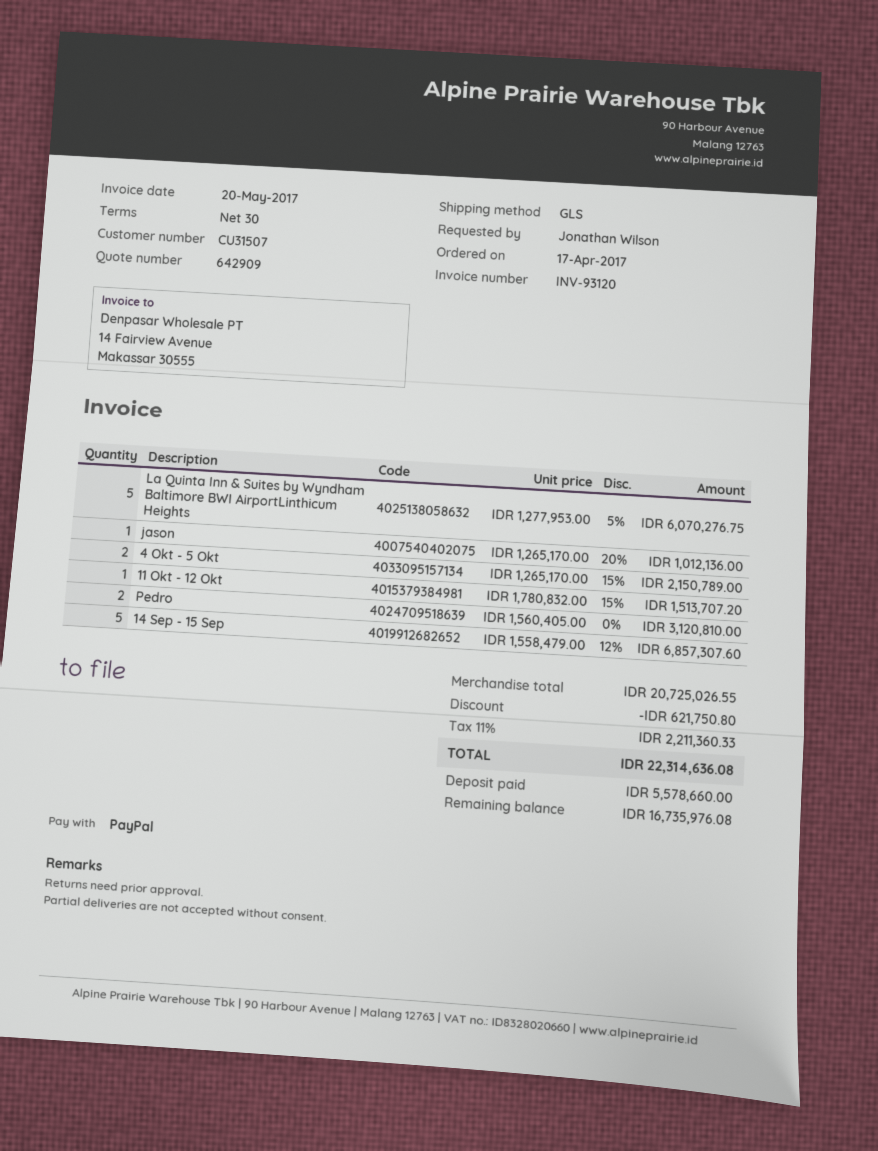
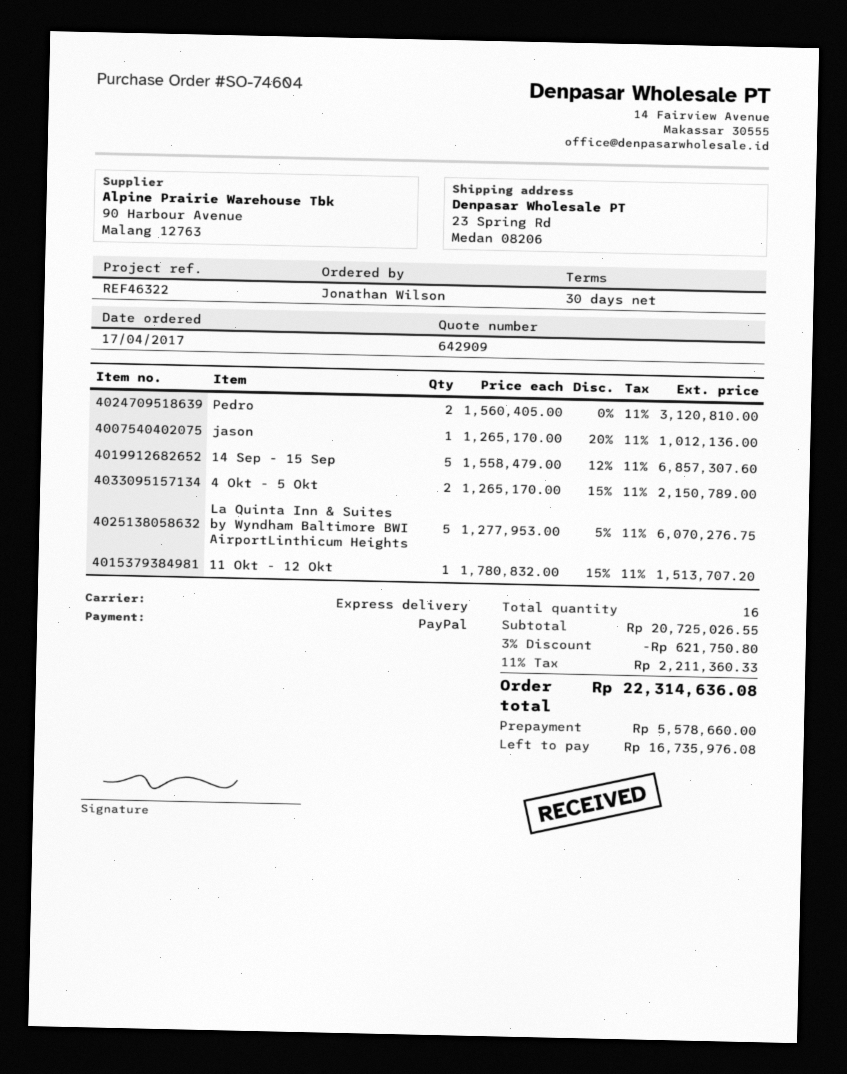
shipping method: GLS -> express

